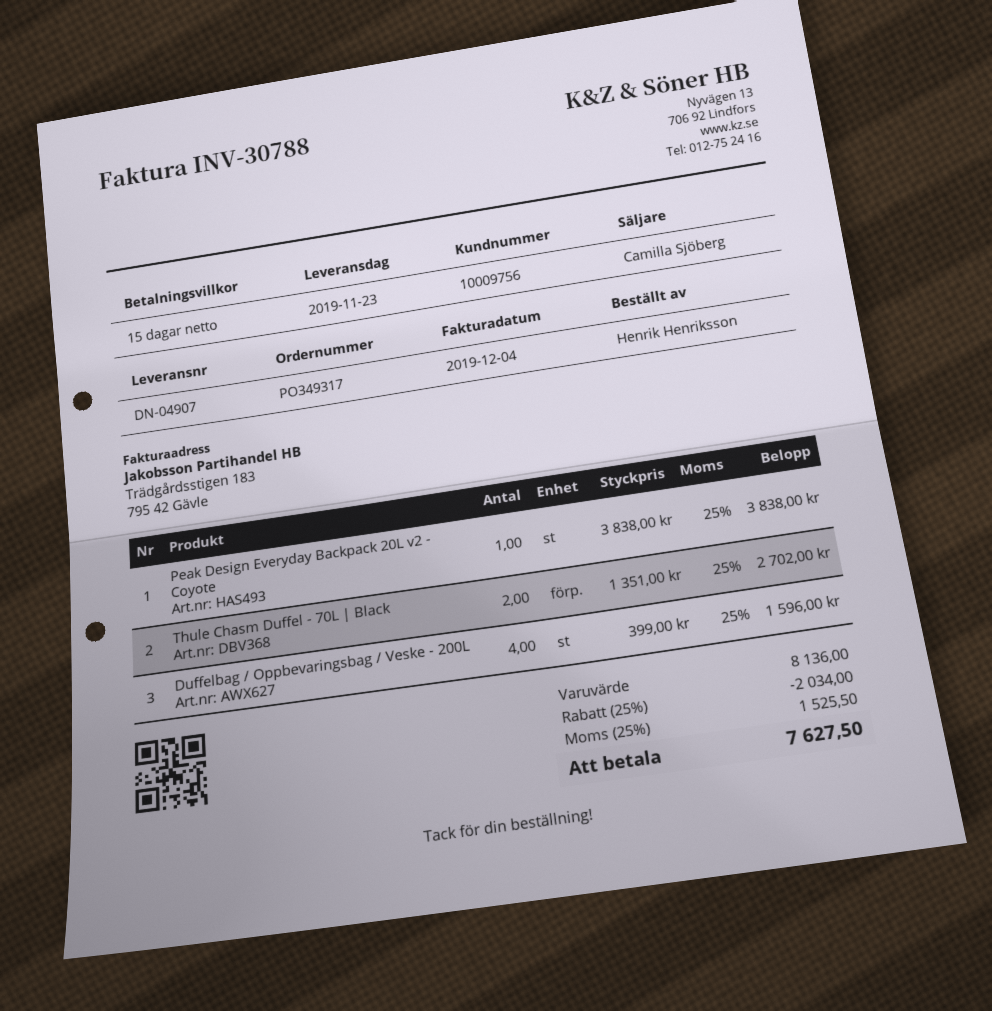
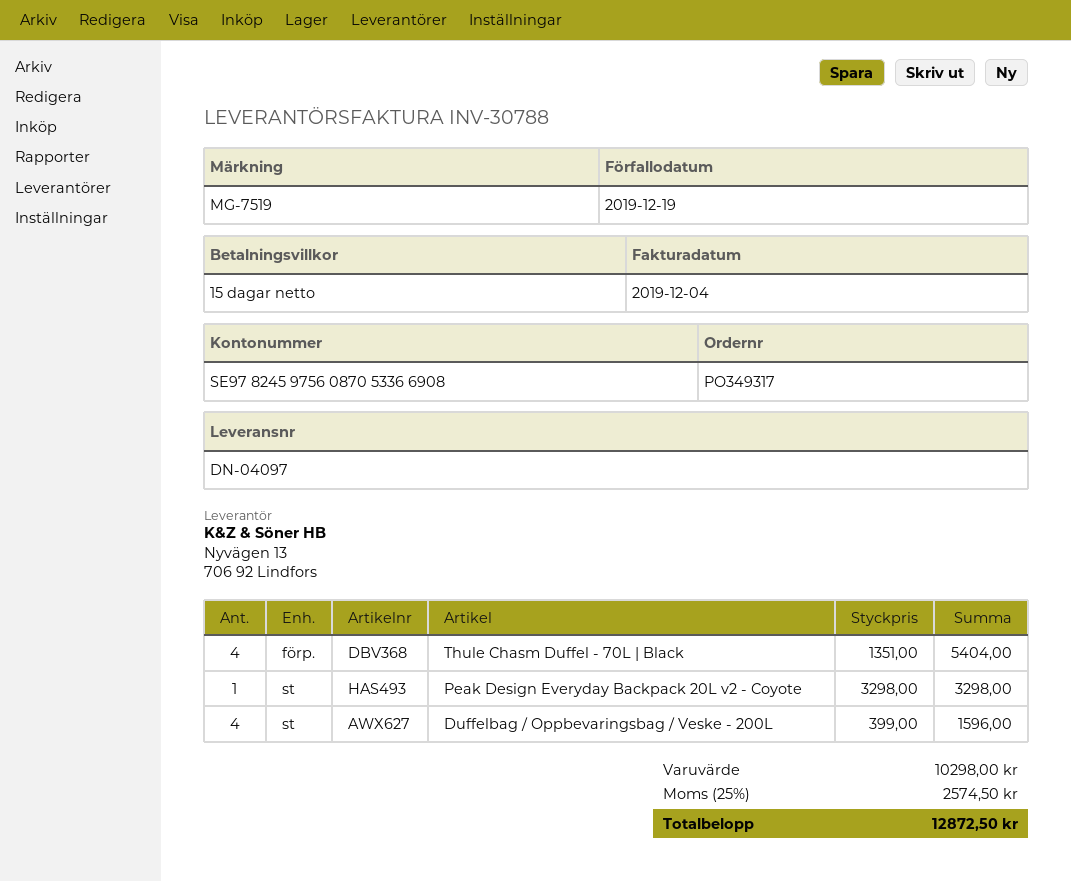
delivery note number: DN-04907 -> DN-04097
Peak Design Everyday Backpack 20L v2 - Coyote: 1 x 3838.00 = 3838.00 -> 1 x 3298.00 = 3298.00
Thule Chasm Duffel - 70L | Black: 2 x 1351.00 = 2702.00 -> 4 x 1351.00 = 5404.00
subtotal: 8136.00 -> 10298.00
discount: 25% = 2034.00 -> none
tax: 25% = 1525.50 -> 25% = 2574.50
total: 7627.50 -> 12872.50

